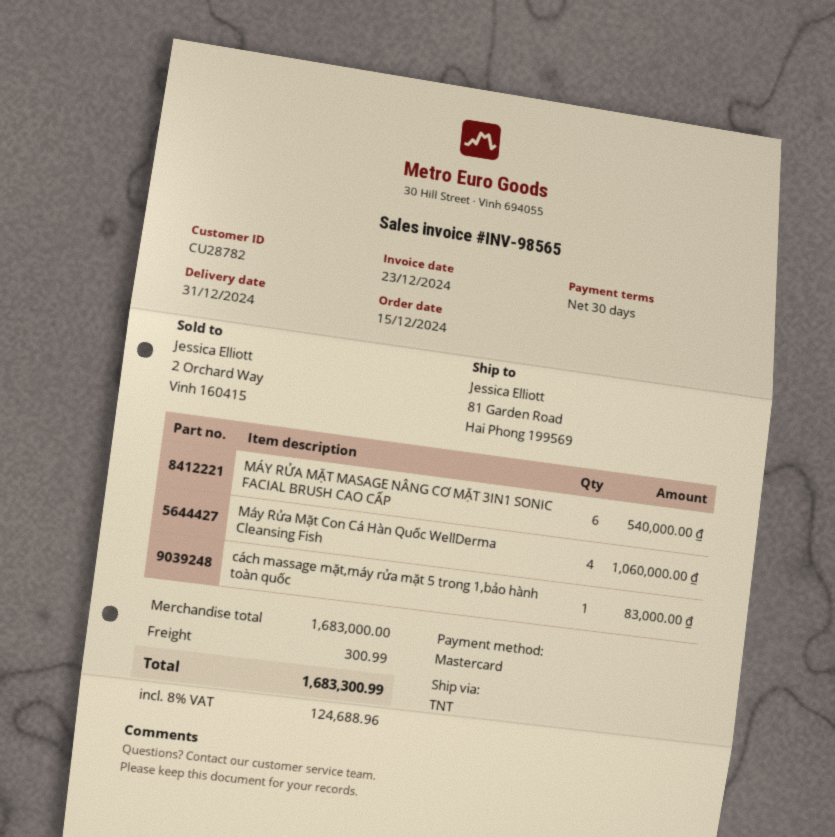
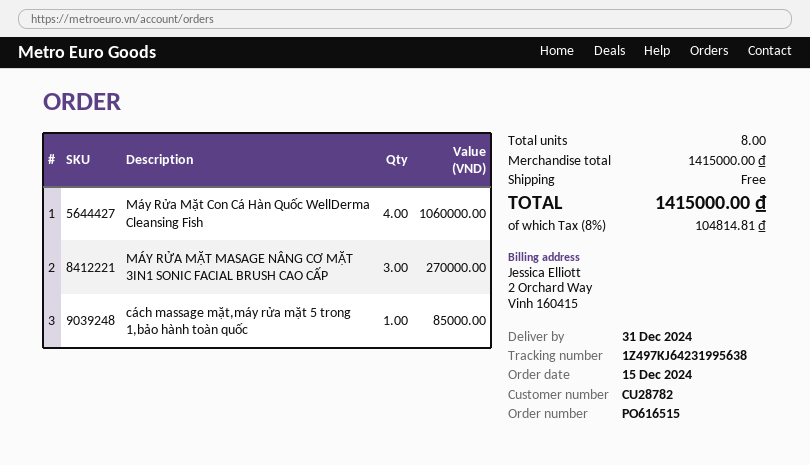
MÁY RỬA MẶT MASAGE NÂNG CƠ MẶT 3IN1 SONIC FACIAL BRUSH CAO CẤP: 6 for 540000.00 -> 3 for 270000.00
cách massage mặt,máy rửa mặt 5 trong 1,bảo hành toàn quốc: 1 for 83000.00 -> 1 for 85000.00
subtotal: 1683000.00 -> 1415000.00
shipping: 300.99 -> 0.00
tax: 8% = 124688.96 -> 8% = 104814.81
total: 1683300.99 -> 1415000.00

